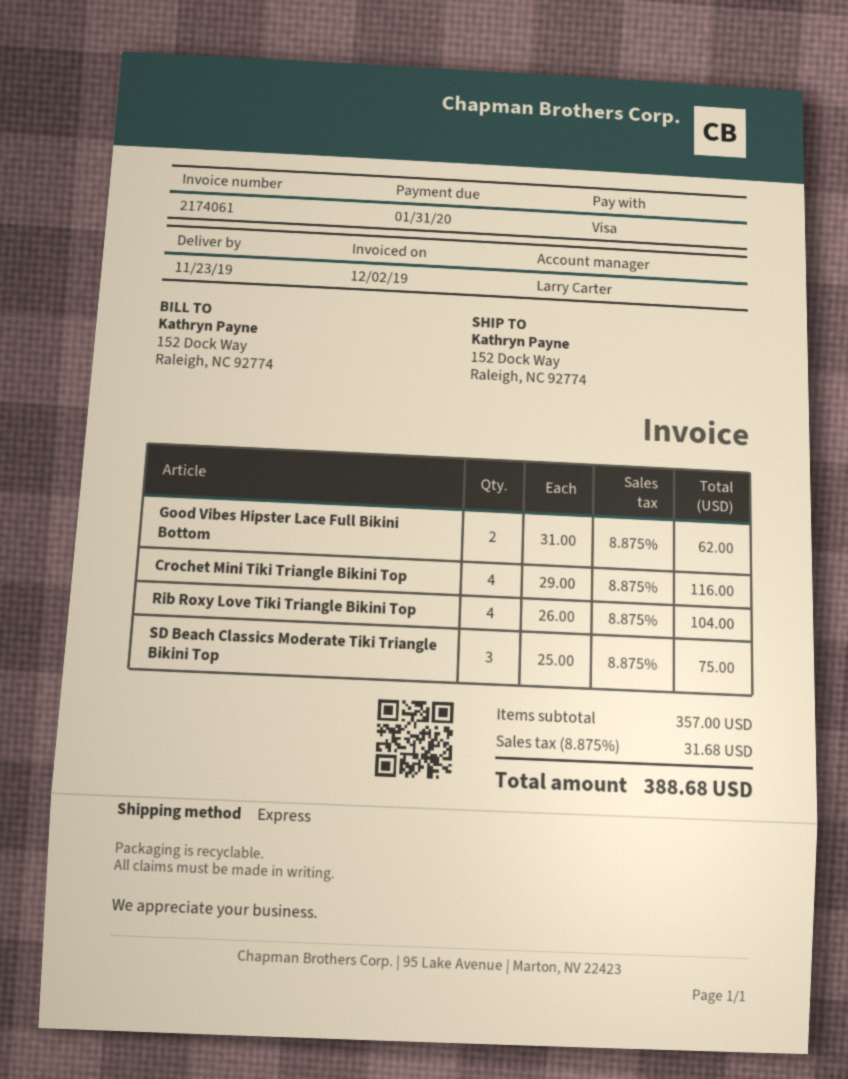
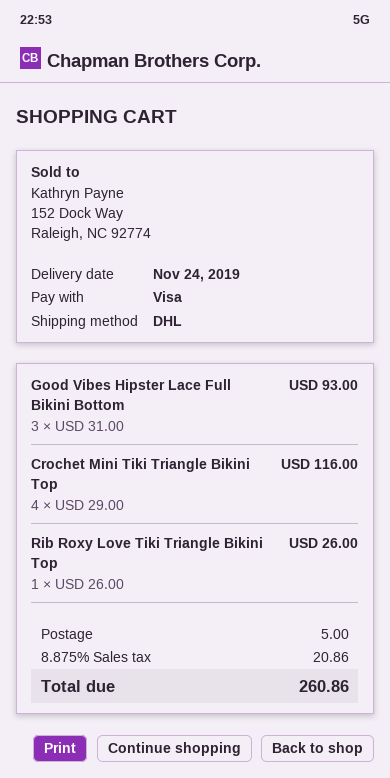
delivery date: 2019-11-23 -> 2019-11-24
shipping method: express -> DHL
Good Vibes Hipster Lace Full Bikini Bottom: 2 x 31.00 = 62.00 -> 3 x 31.00 = 93.00
Rib Roxy Love Tiki Triangle Bikini Top: 4 x 26.00 = 104.00 -> 1 x 26.00 = 26.00
SD Beach Classics Moderate Tiki Triangle Bikini Top: 3 x 25.00 = 75.00 -> none
shipping: none -> 5.00
tax: 8.875% = 31.68 -> 8.875% = 20.86
total: 388.68 -> 260.86

